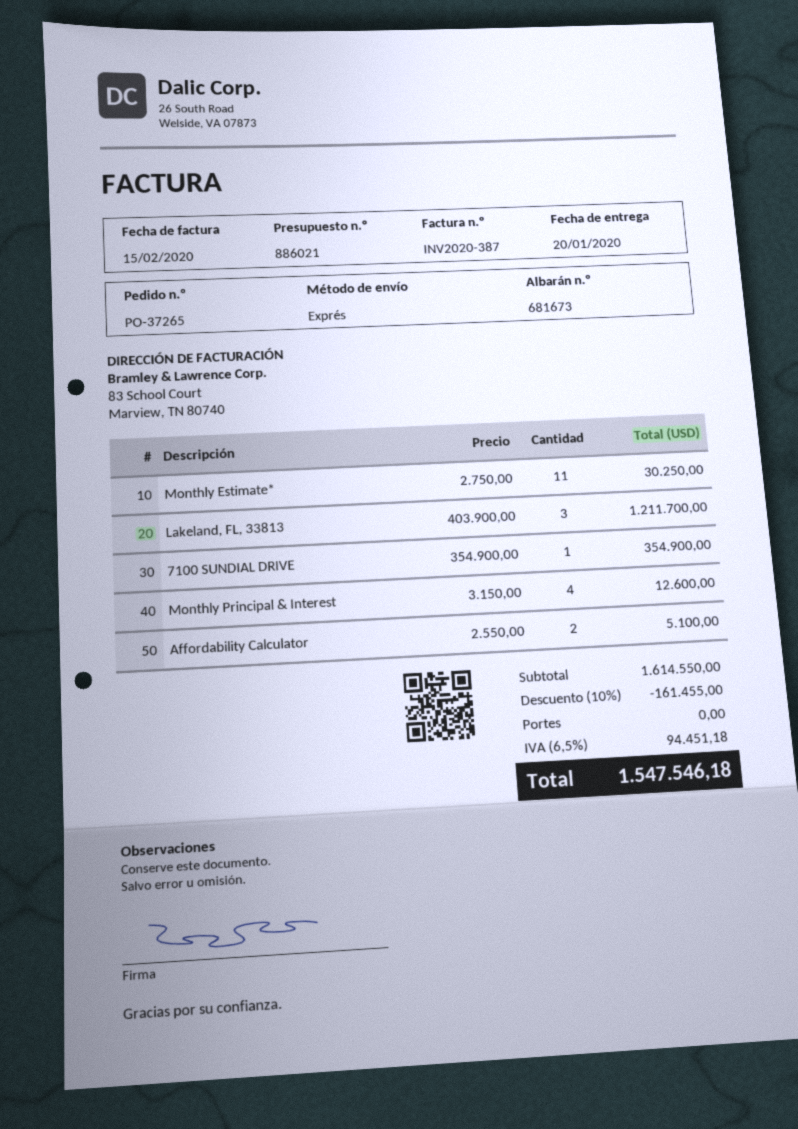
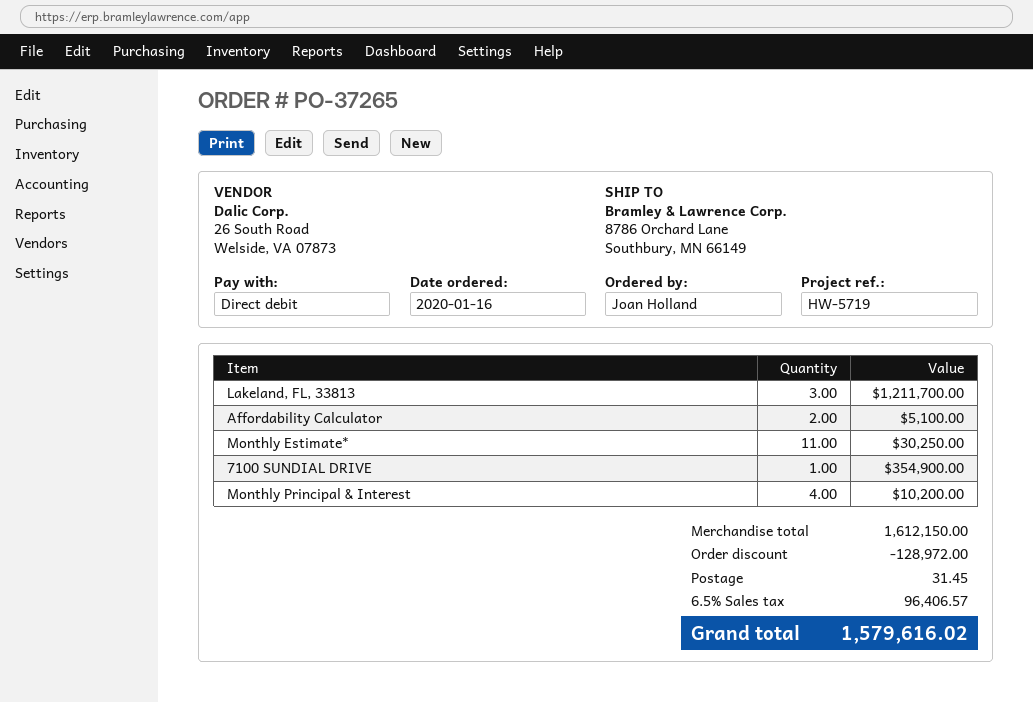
Monthly Principal & Interest: 4 for 12600.00 -> 4 for 10200.00
subtotal: 1614550.00 -> 1612150.00
discount: 161455.00 -> 128972.00
shipping: 0.00 -> 31.45
tax: 6.5% = 94451.18 -> 6.5% = 96406.57
total: 1547546.18 -> 1579616.02

